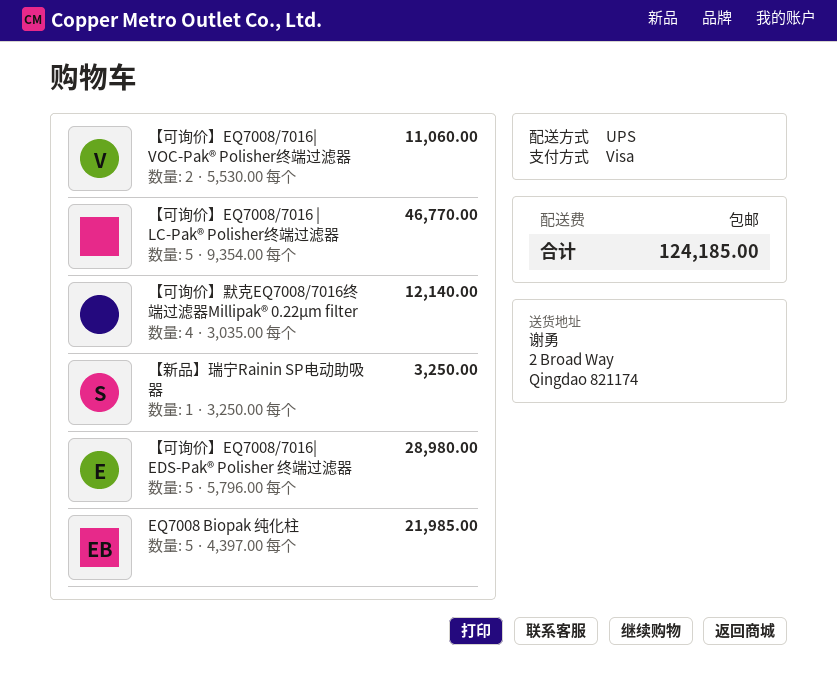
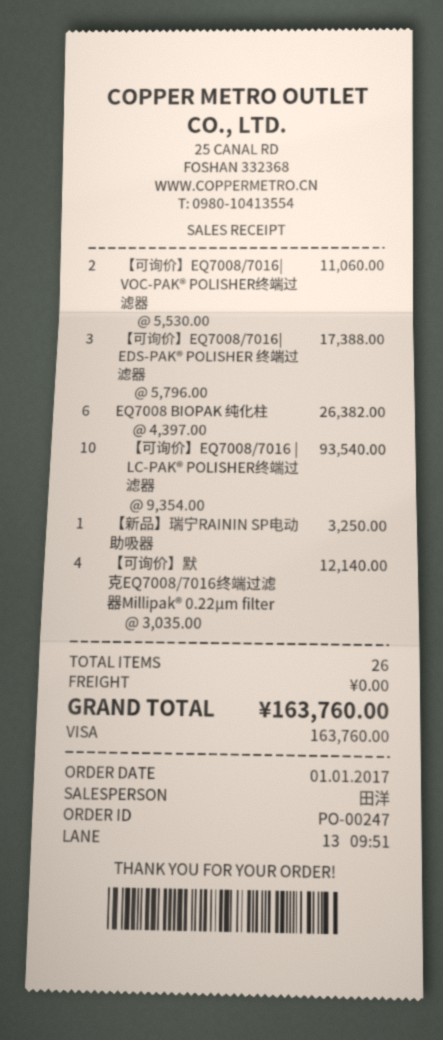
【可询价】EQ7008/7016 | LC-Pak® Polisher终端过滤器: 5 x 9354.00 = 46770.00 -> 10 x 9354.00 = 93540.00
【可询价】EQ7008/7016| EDS-Pak® Polisher 终端过滤器: 5 x 5796.00 = 28980.00 -> 3 x 5796.00 = 17388.00
EQ7008 Biopak 纯化柱: 5 x 4397.00 = 21985.00 -> 6 x 4397.00 = 26382.00
total: 124185.00 -> 163760.00

